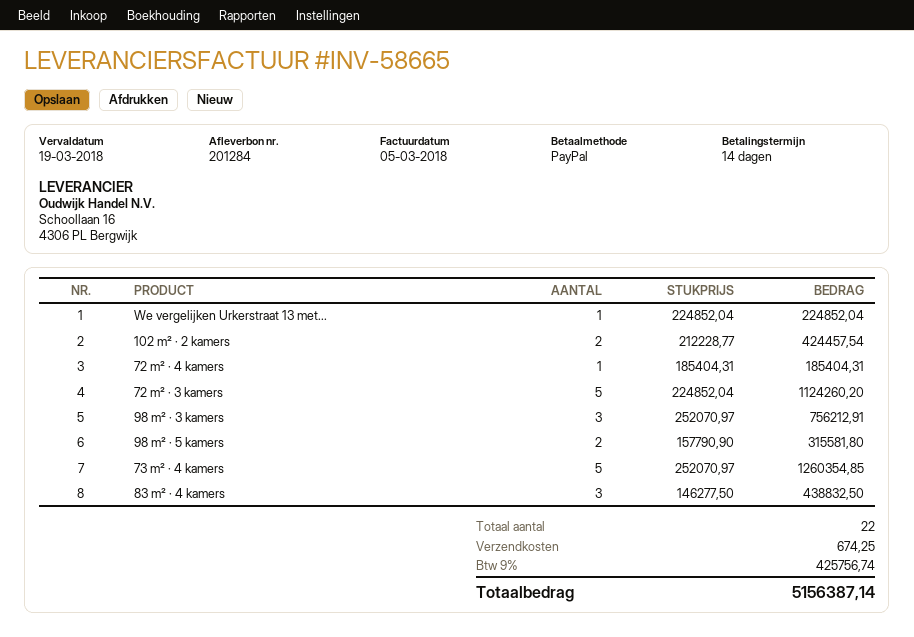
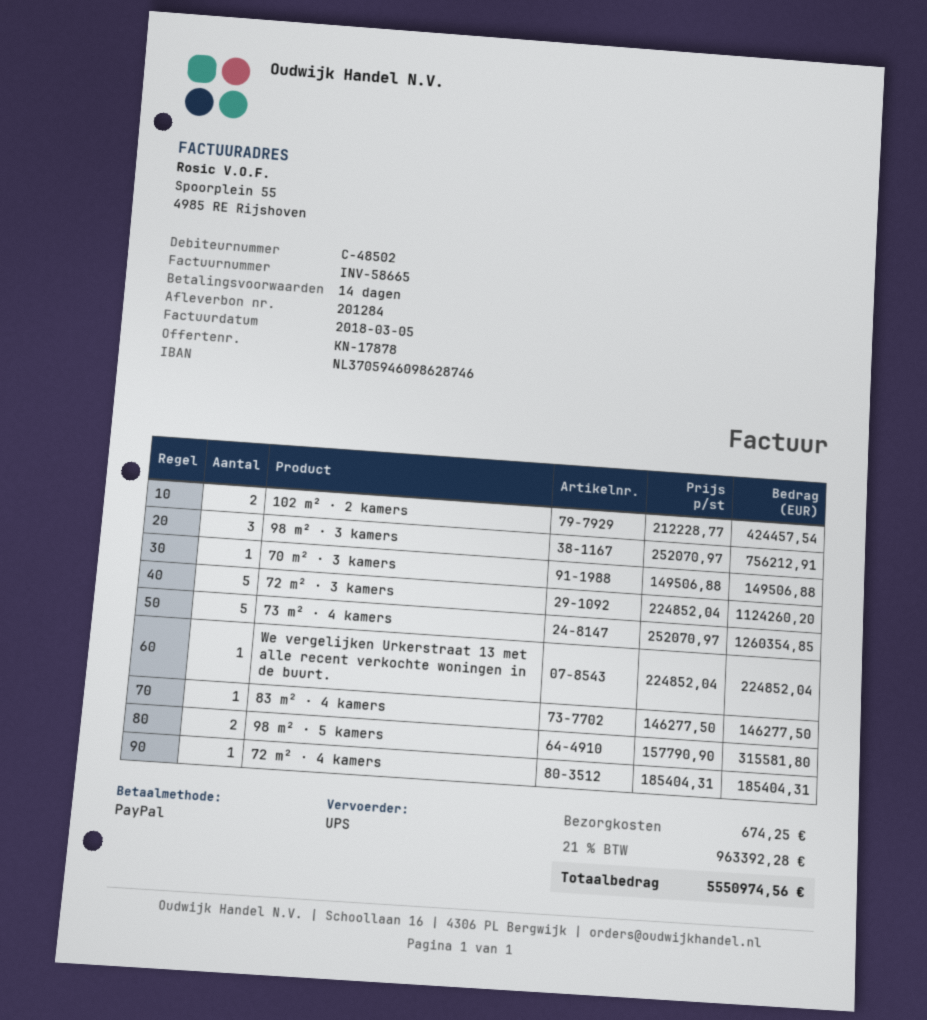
83 m² · 4 kamers: 3 x 146277.50 = 438832.50 -> 1 x 146277.50 = 146277.50
70 m² · 3 kamers: none -> 1 x 149506.88 = 149506.88
tax: 9% = 425756.74 -> 21% = 963392.28
total: 5156387.14 -> 5550974.56

